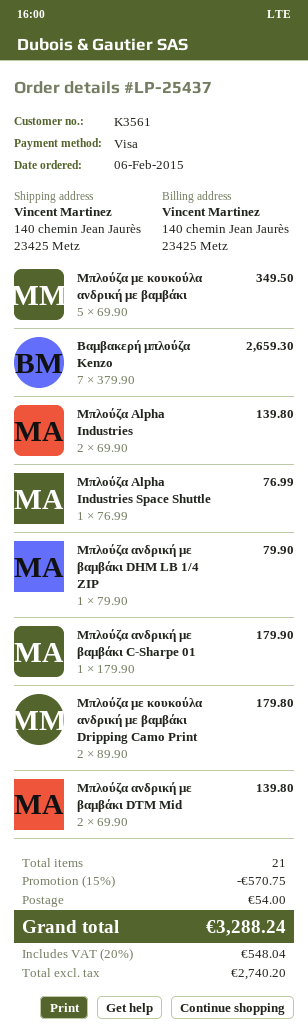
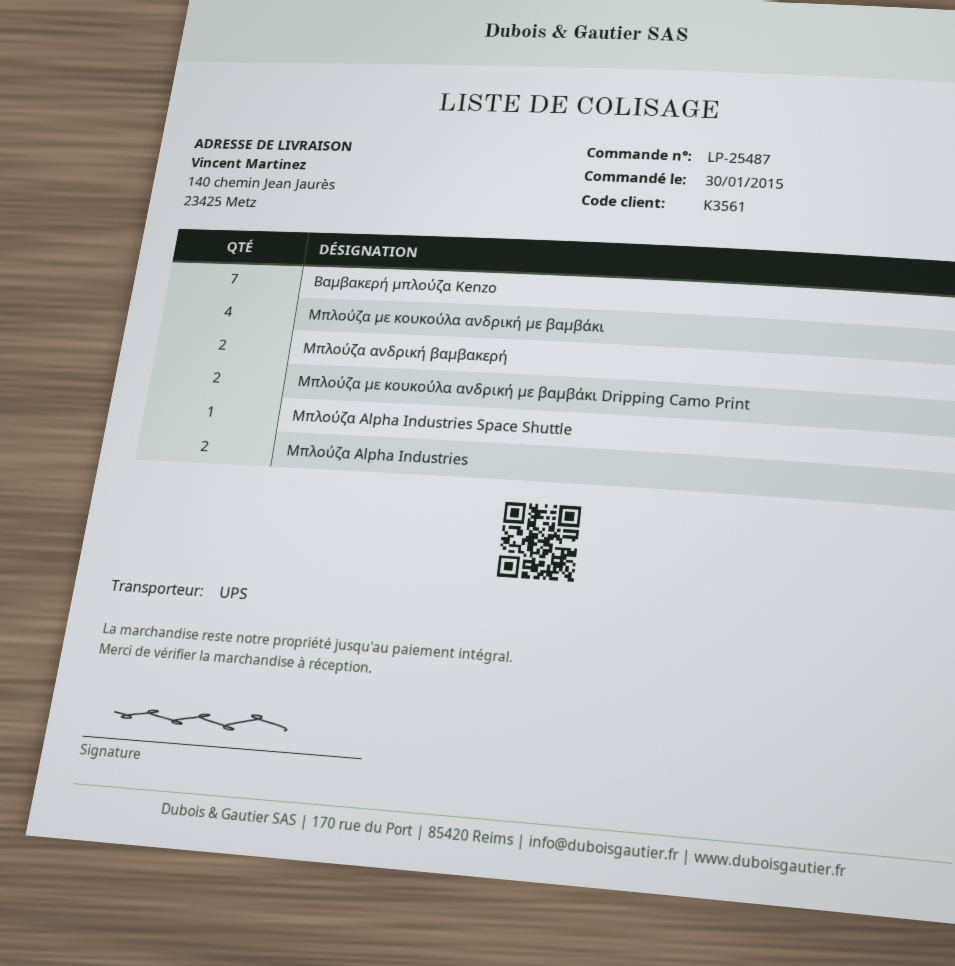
order number: LP-25437 -> LP-25487
order date: 2015-02-06 -> 2015-01-30
Μπλούζα με κουκούλα ανδρική με βαμβάκι: 5 -> 4
Μπλούζα ανδρική με βαμβάκι DHM LB 1/4 ZIP: 1 -> none
Μπλούζα ανδρική με βαμβάκι C-Sharpe 01: 1 -> none
Μπλούζα ανδρική με βαμβάκι DTM Mid: 2 -> none
Μπλούζα ανδρική βαμβακερή: none -> 2

